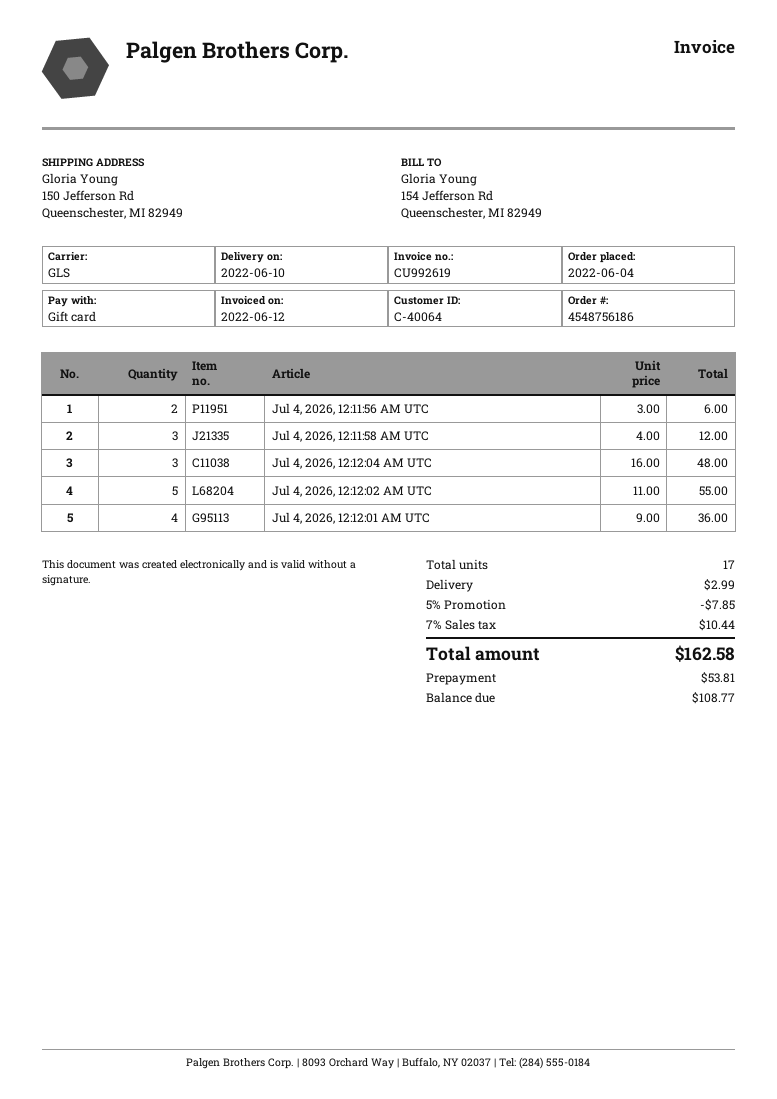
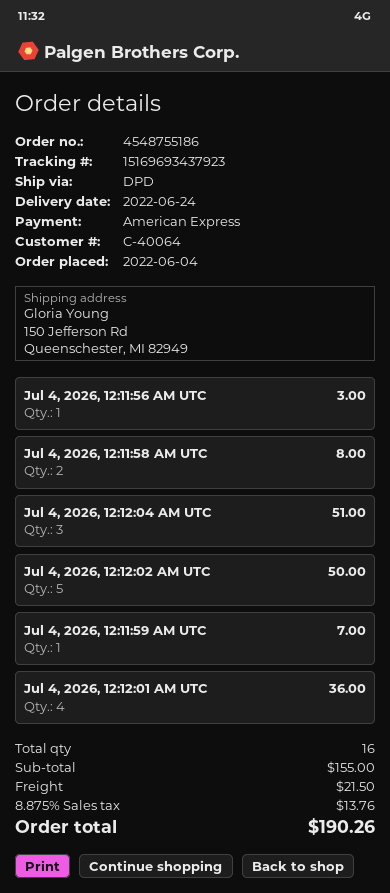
order number: 4548756186 -> 4548755186
delivery date: 2022-06-10 -> 2022-06-24
payment method: gift card -> American Express
shipping method: GLS -> DPD
Jul 4, 2026, 12:11:56 AM UTC: 2 for 6.00 -> 1 for 3.00
Jul 4, 2026, 12:11:58 AM UTC: 3 for 12.00 -> 2 for 8.00
Jul 4, 2026, 12:12:04 AM UTC: 3 for 48.00 -> 3 for 51.00
Jul 4, 2026, 12:12:02 AM UTC: 5 for 55.00 -> 5 for 50.00
Jul 4, 2026, 12:11:59 AM UTC: none -> 1 for 7.00
total quantity: 17 -> 16
discount: 5% = 7.85 -> none
shipping: 2.99 -> 21.50
tax: 7% = 10.44 -> 8.875% = 13.76
total: 162.58 -> 190.26

